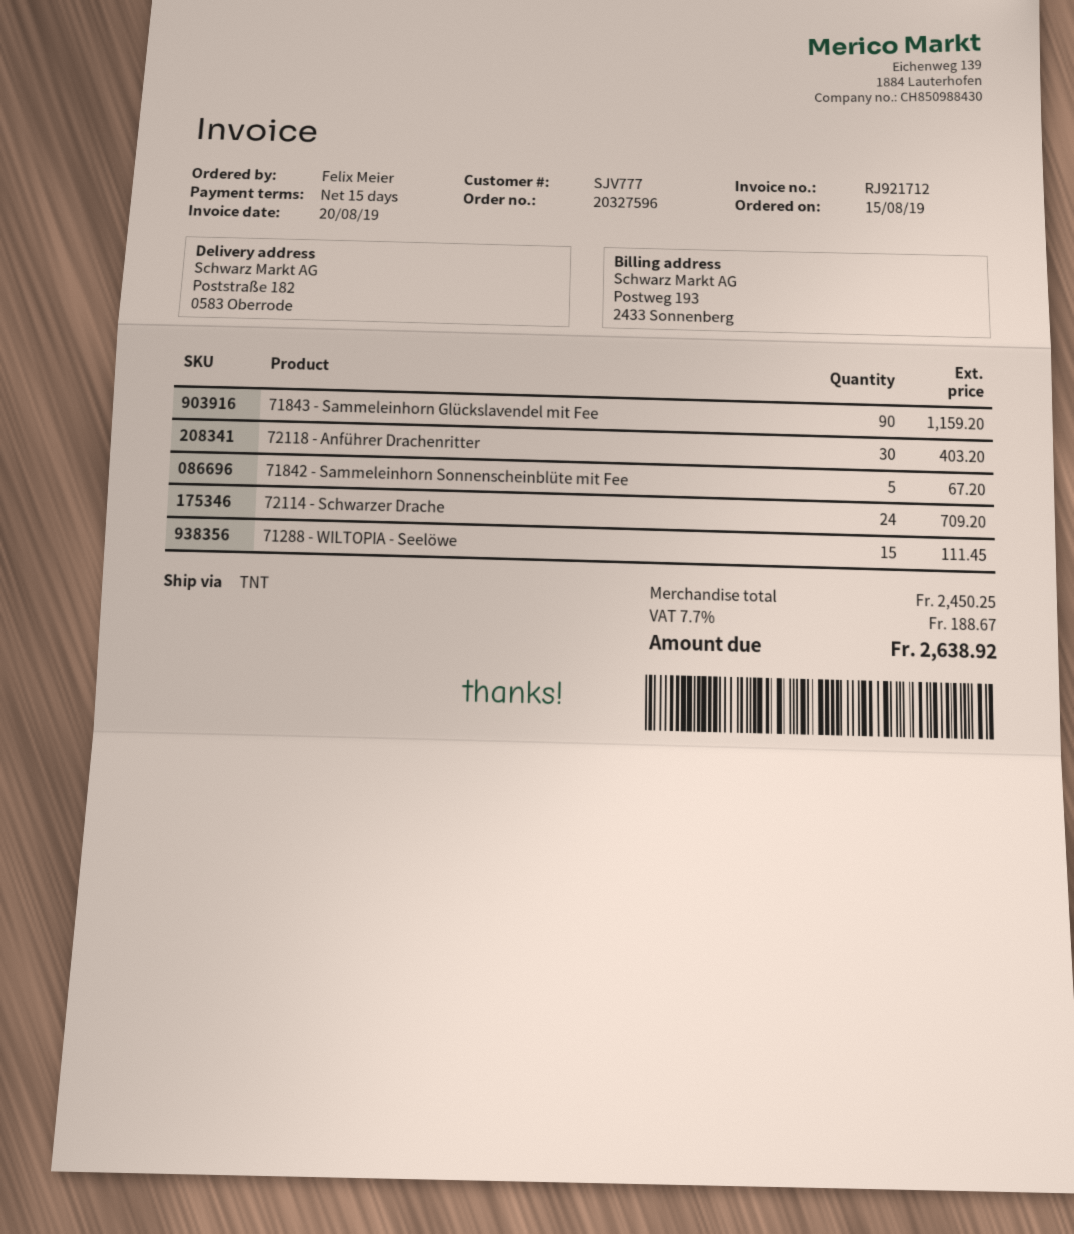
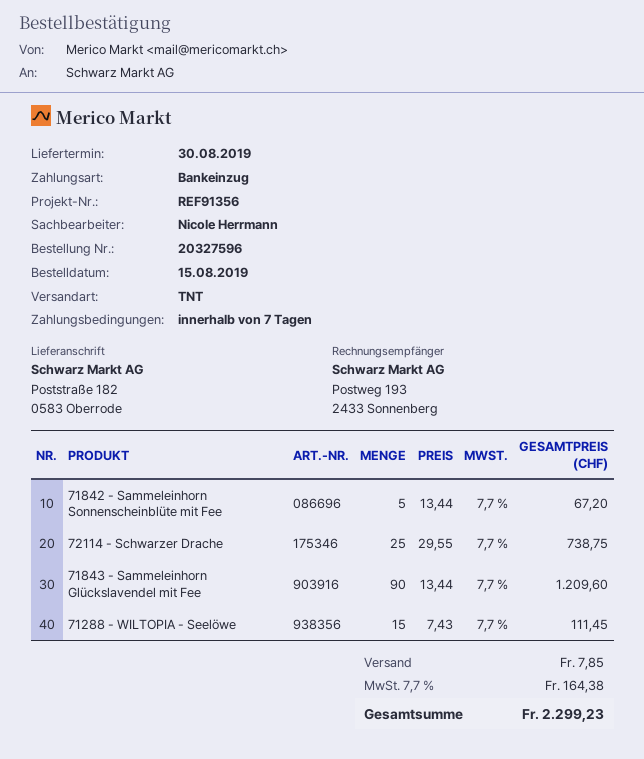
payment terms: 15 days -> 7 days
71843 - Sammeleinhorn Glückslavendel mit Fee: 90 for 1159.20 -> 90 for 1209.60
72118 - Anführer Drachenritter: 30 for 403.20 -> none
72114 - Schwarzer Drache: 24 for 709.20 -> 25 for 738.75
shipping: none -> 7.85
tax: 7.7% = 188.67 -> 7.7% = 164.38
total: 2638.92 -> 2299.23

